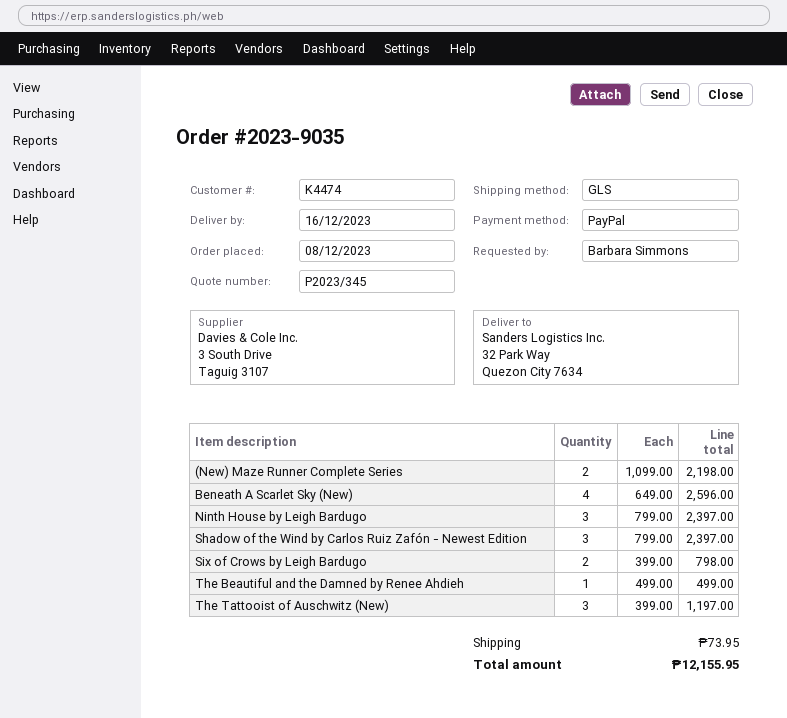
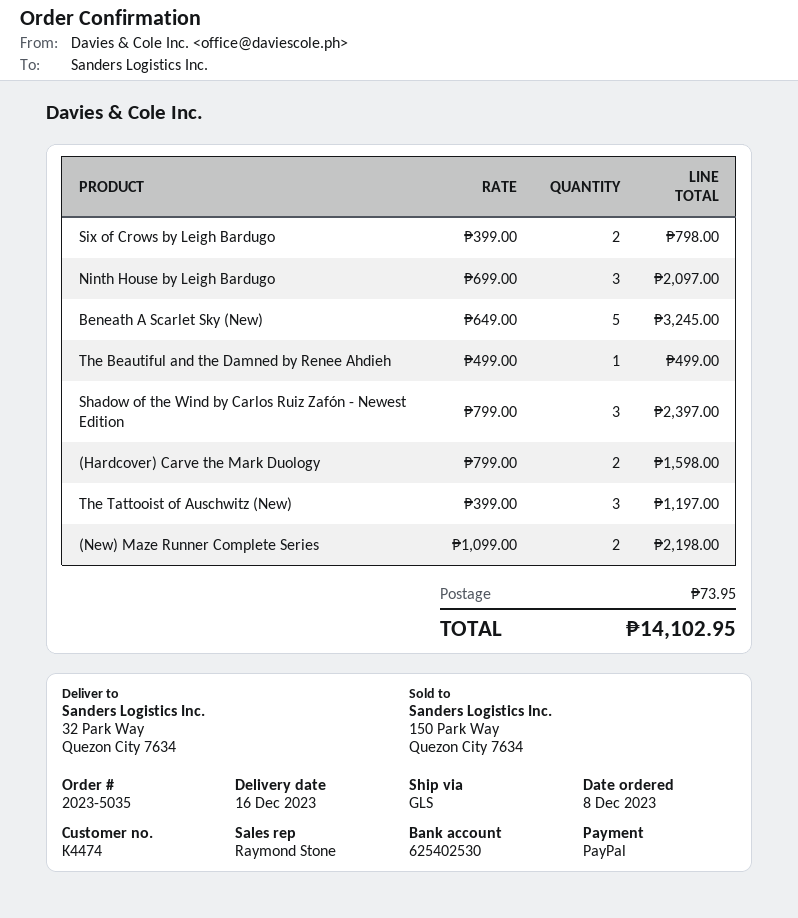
order number: 2023-9035 -> 2023-5035
Beneath A Scarlet Sky (New): 4 x 649.00 = 2596.00 -> 5 x 649.00 = 3245.00
Ninth House by Leigh Bardugo: 3 x 799.00 = 2397.00 -> 3 x 699.00 = 2097.00
(Hardcover) Carve the Mark Duology: none -> 2 x 799.00 = 1598.00
total: 12155.95 -> 14102.95

